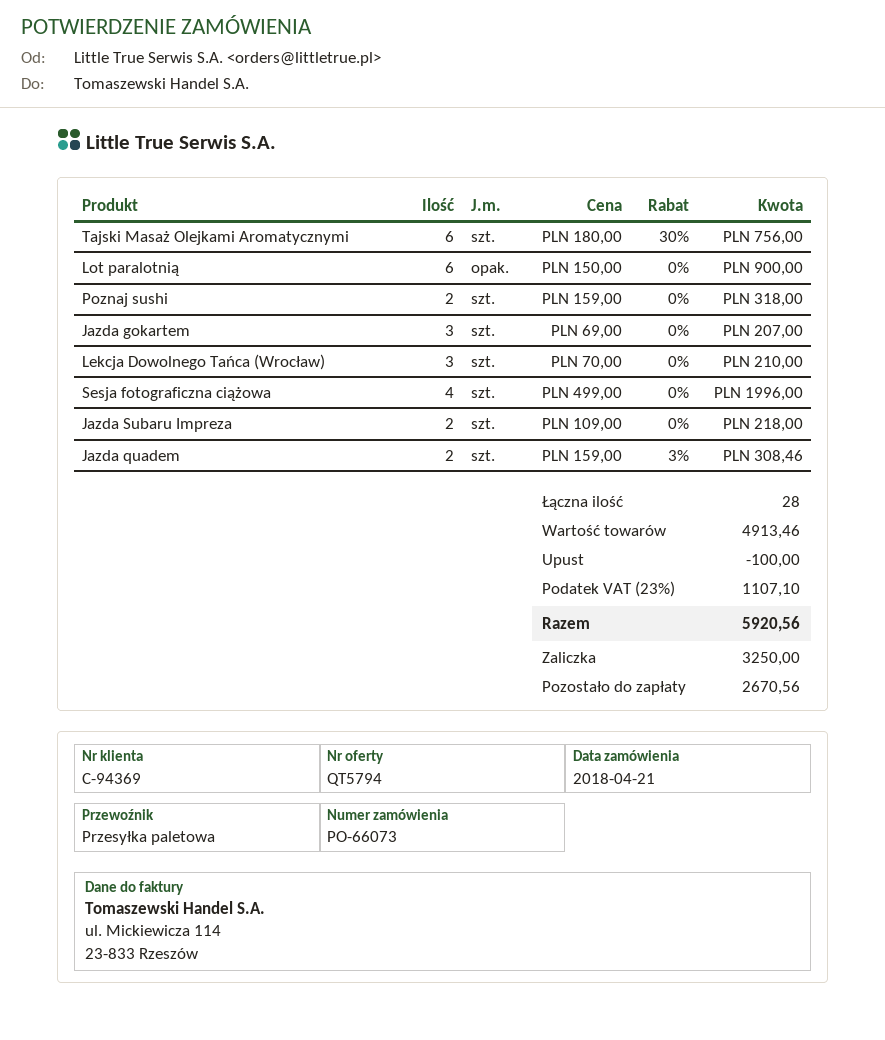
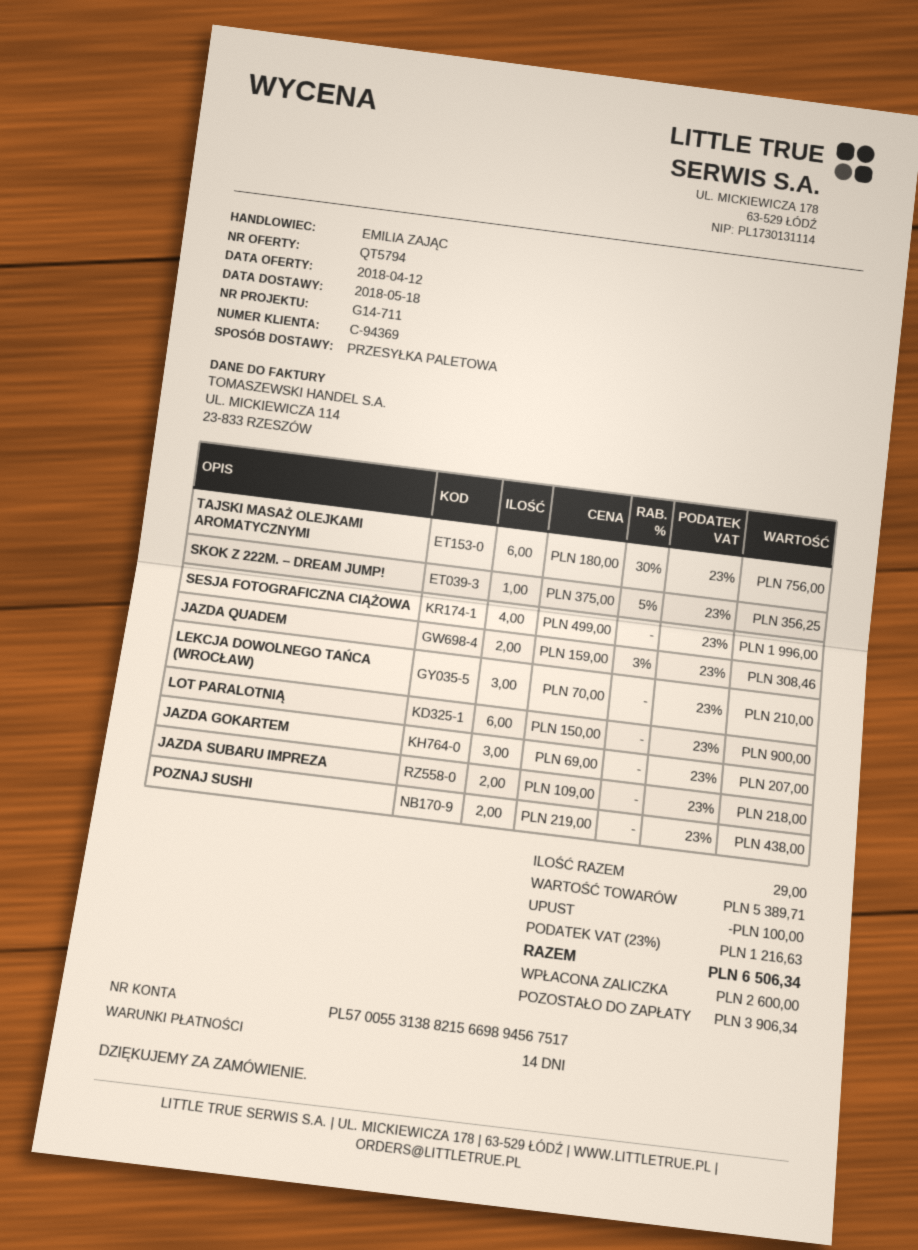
Poznaj sushi: 2 x 159.00 = 318.00 -> 2 x 219.00 = 438.00
SKOK Z 222M. – DREAM JUMP!: none -> 1 x 375.00 - 5% = 356.25
total quantity: 28 -> 29
subtotal: 4913.46 -> 5389.71
tax: 23% = 1107.10 -> 23% = 1216.63
total: 5920.56 -> 6506.34
deposit: 3250.00 -> 2600.00
balance: 2670.56 -> 3906.34

